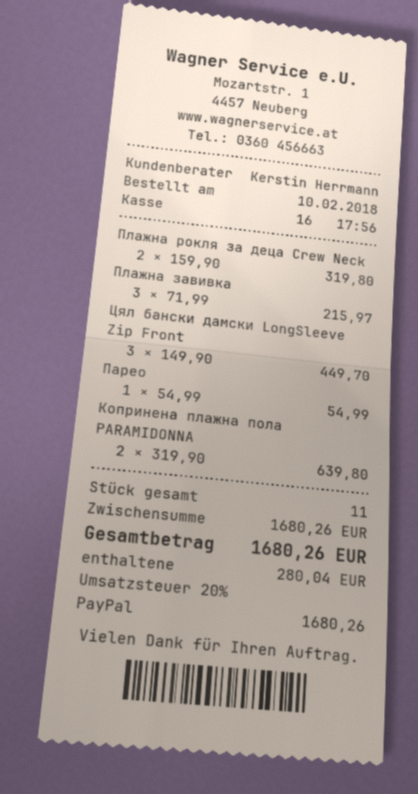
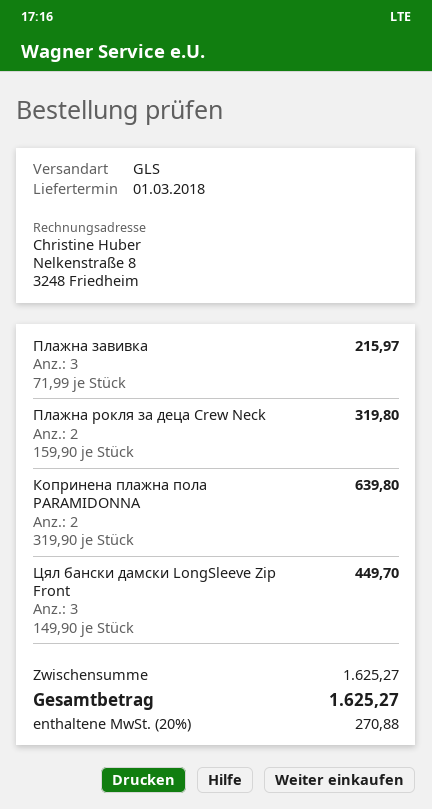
Парео: 1 x 54.99 = 54.99 -> none
subtotal: 1680.26 -> 1625.27
tax: 20% = 280.04 -> 20% = 270.88
total: 1680.26 -> 1625.27

